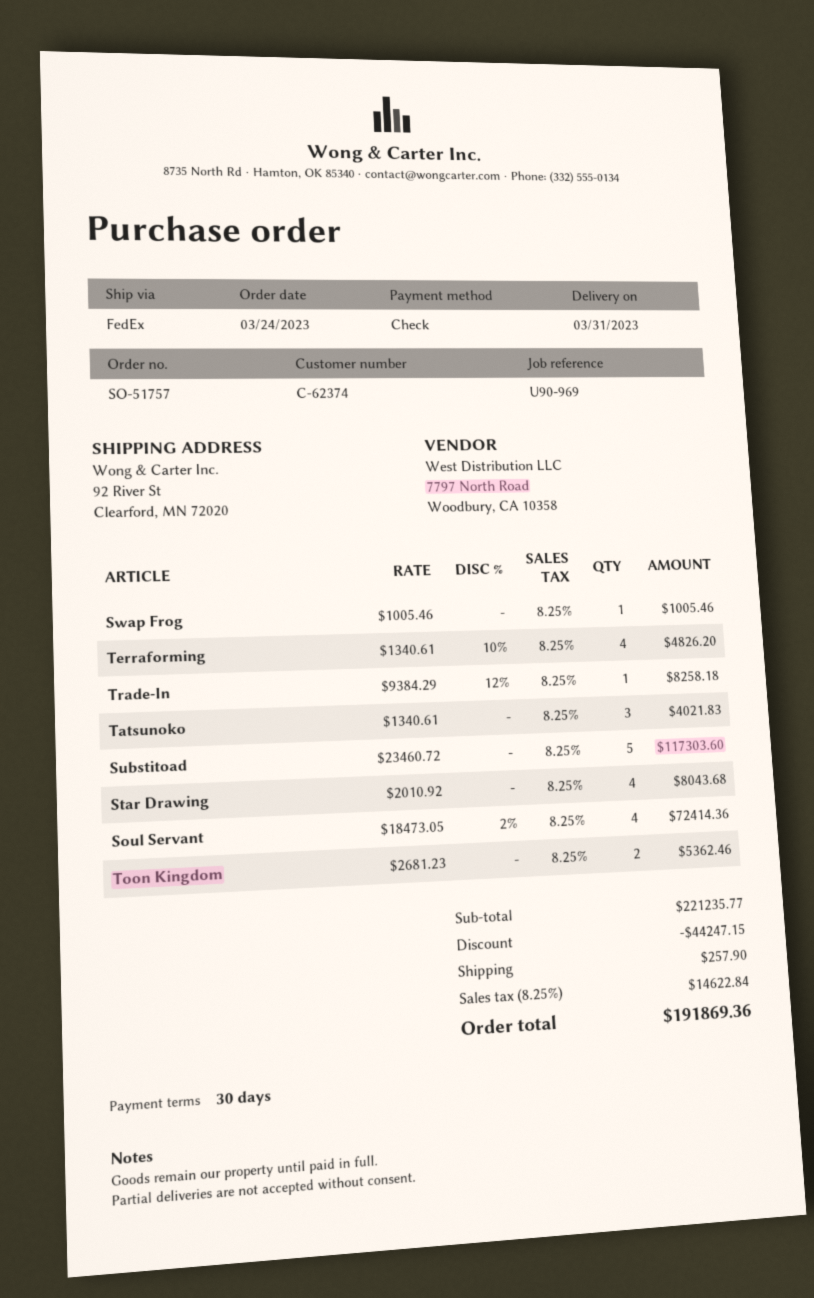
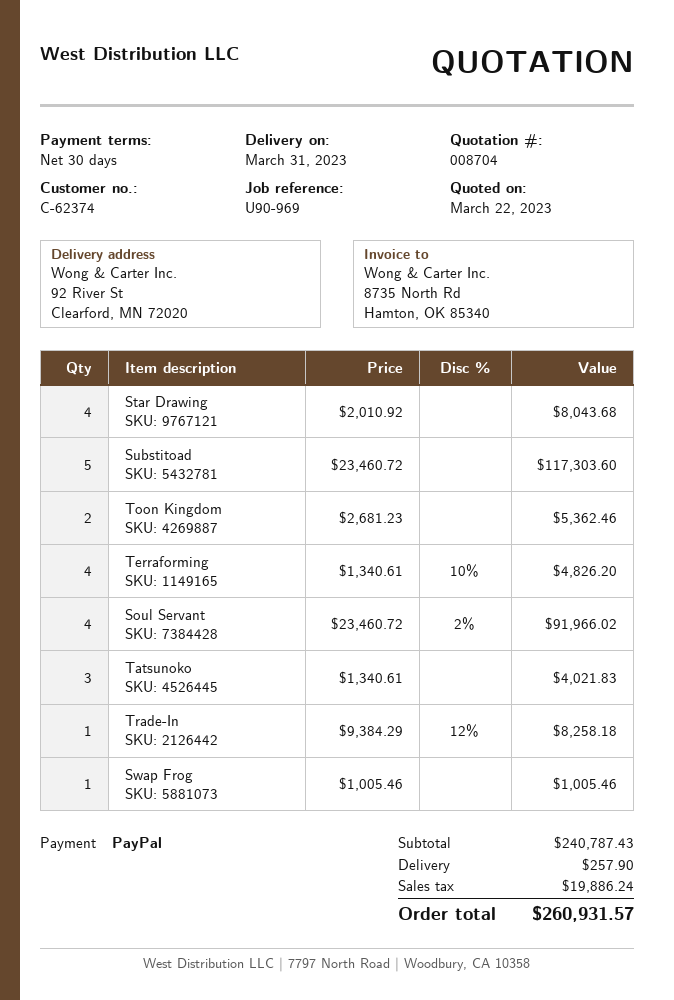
payment method: cheque -> PayPal
Soul Servant: 4 x 18473.05 - 2% = 72414.36 -> 4 x 23460.72 - 2% = 91966.02
subtotal: 221235.77 -> 240787.43
discount: 44247.15 -> none
tax: 14622.84 -> 19886.24
total: 191869.36 -> 260931.57

